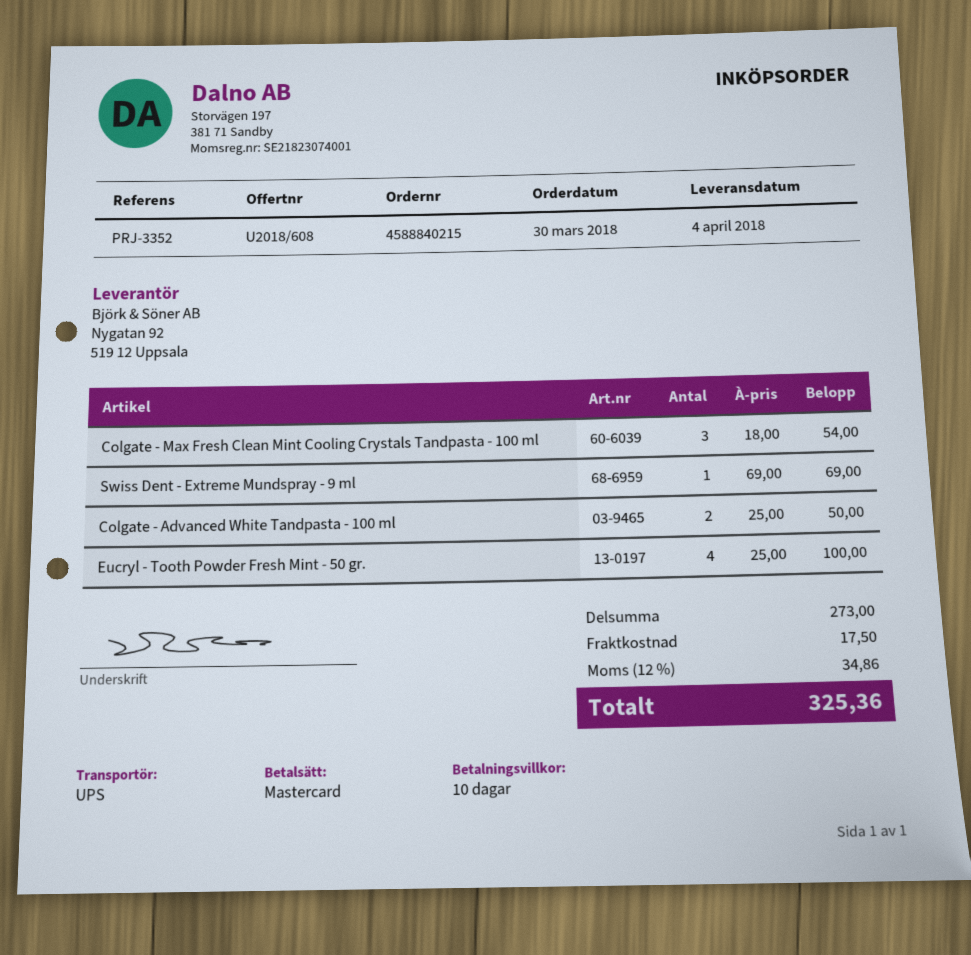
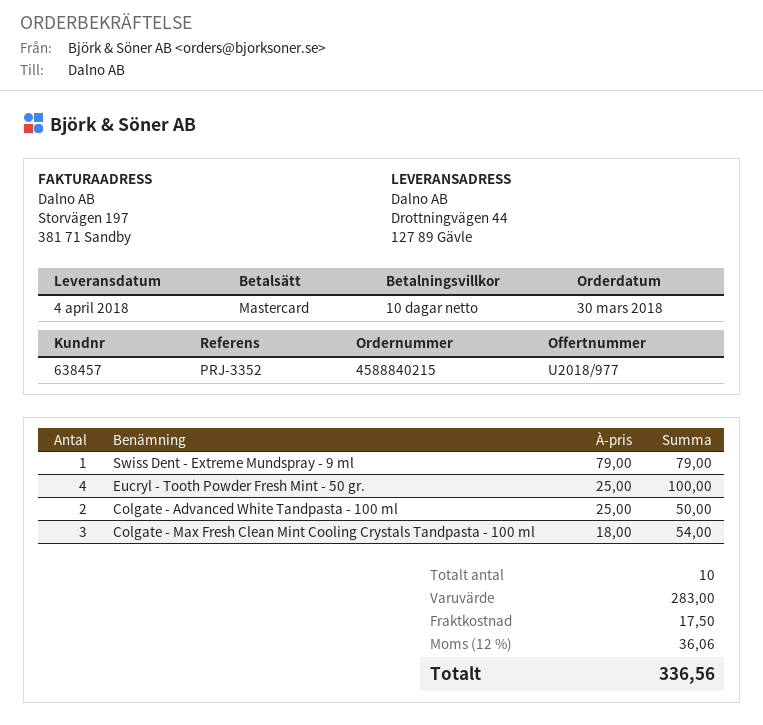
quote number: U2018/608 -> U2018/977
Swiss Dent - Extreme Mundspray - 9 ml: 1 x 69.00 = 69.00 -> 1 x 79.00 = 79.00
subtotal: 273.00 -> 283.00
tax: 12% = 34.86 -> 12% = 36.06
total: 325.36 -> 336.56

